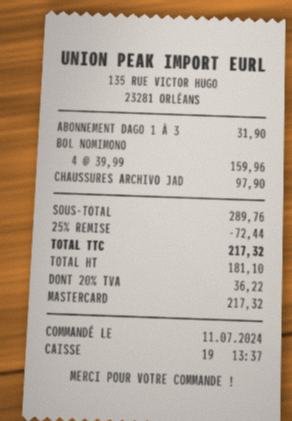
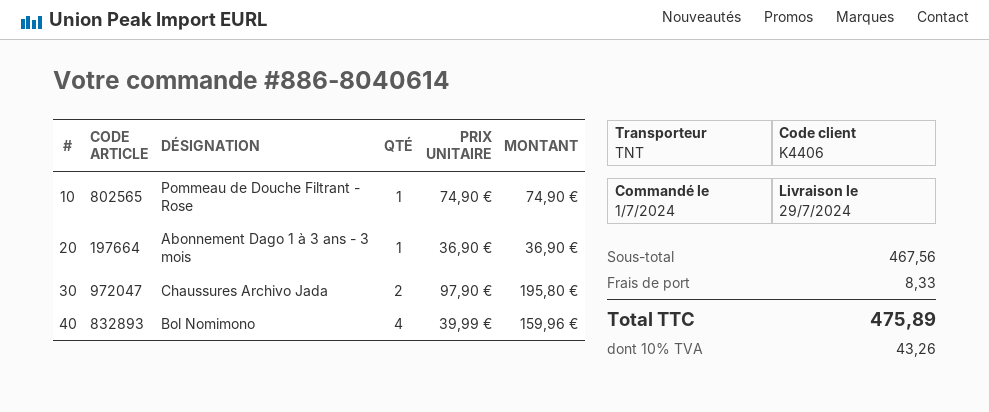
order date: 2024-07-11 -> 2024-07-01
ABONNEMENT DAGO 1 À 3: 1 x 31.90 = 31.90 -> 1 x 36.90 = 36.90
CHAUSSURES ARCHIVO JAD: 1 x 97.90 = 97.90 -> 2 x 97.90 = 195.80
Pommeau de Douche Filtrant - Rose: none -> 1 x 74.90 = 74.90
subtotal: 289.76 -> 467.56
discount: 25% = 72.44 -> none
shipping: none -> 8.33
tax: 20% = 36.22 -> 10% = 43.26
total: 217.32 -> 475.89

